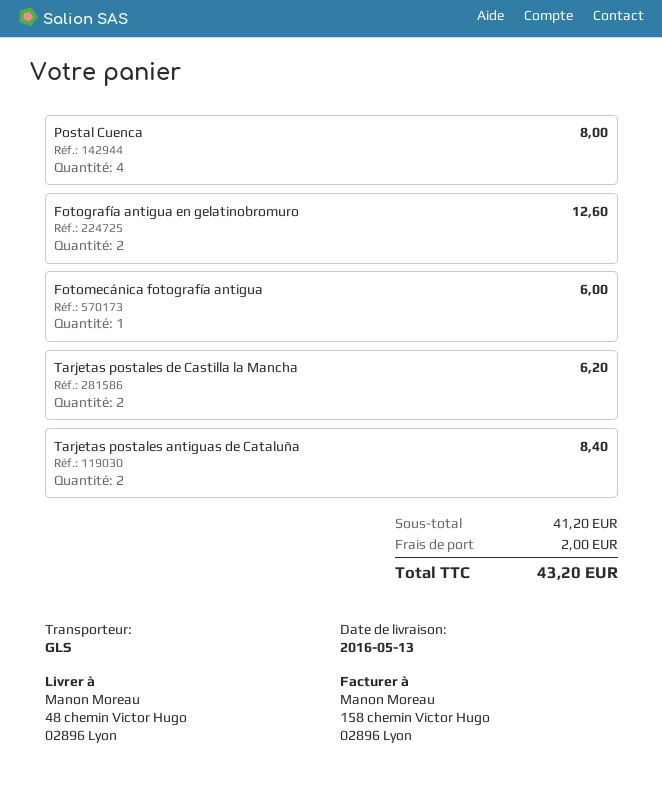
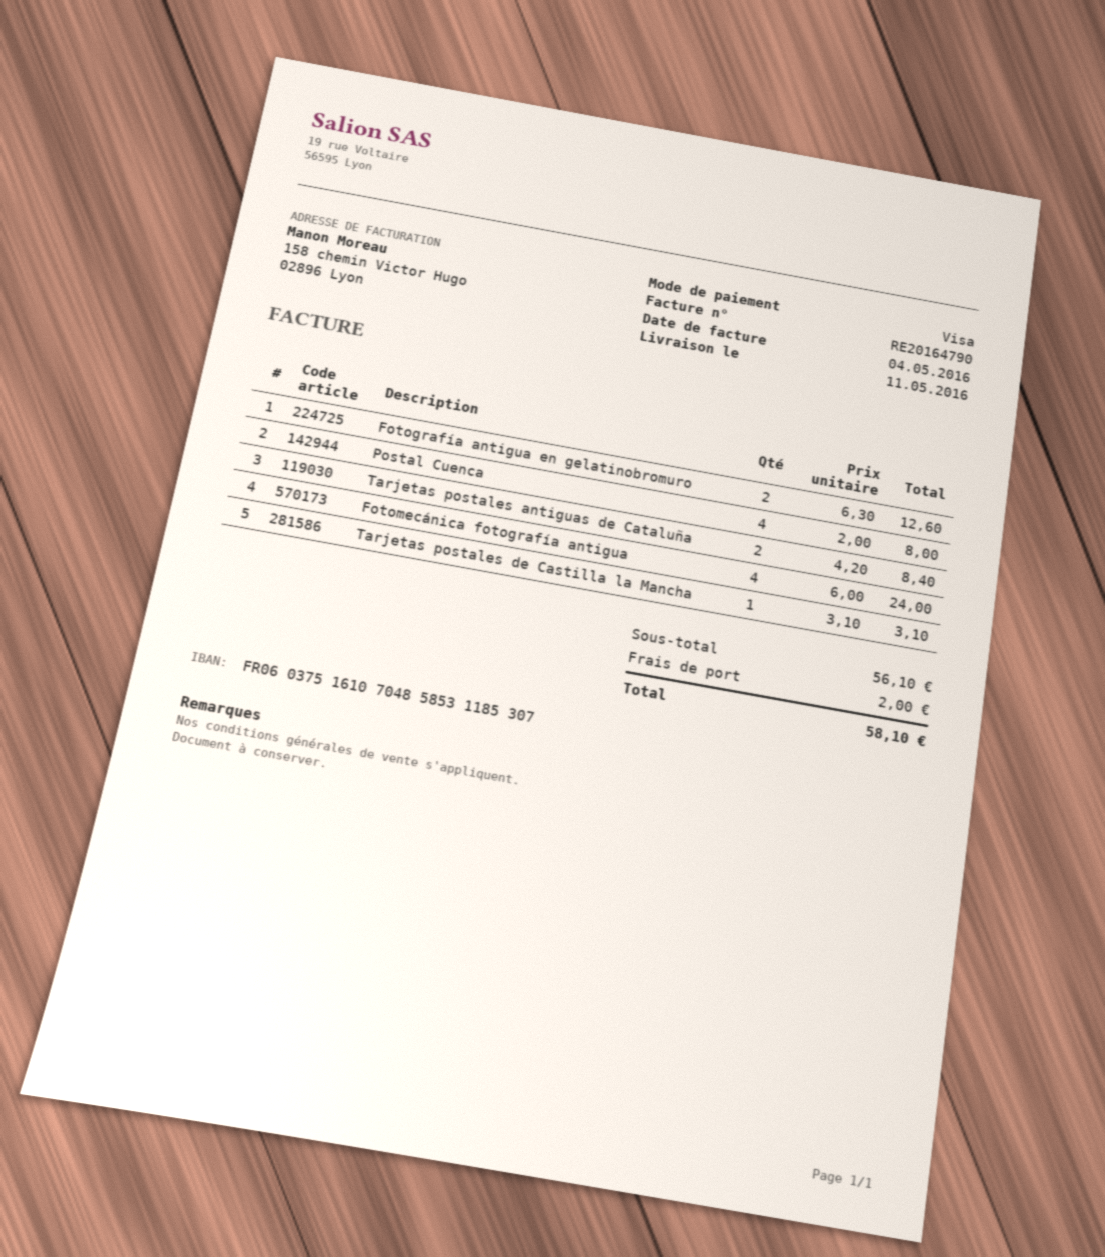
delivery date: 2016-05-13 -> 2016-05-11
Fotomecánica fotografía antigua: 1 for 6.00 -> 4 for 24.00
Tarjetas postales de Castilla la Mancha: 2 for 6.20 -> 1 for 3.10
subtotal: 41.20 -> 56.10
total: 43.20 -> 58.10

